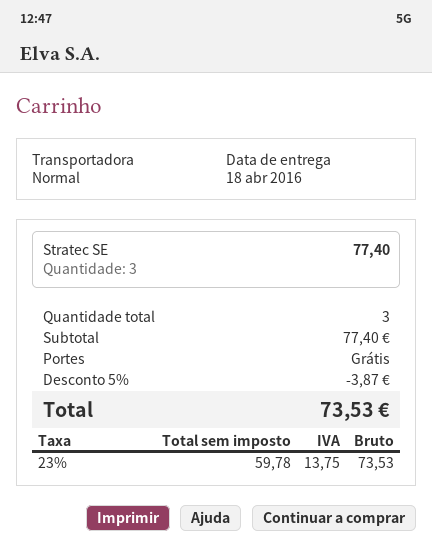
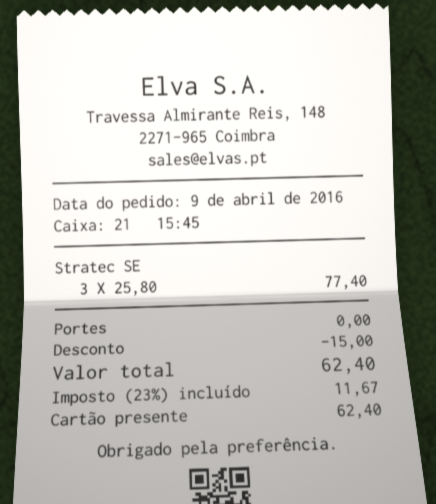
discount: 3.87 -> 15.00
tax: 23% = 13.75 -> 23% = 11.67
total: 73.53 -> 62.40

